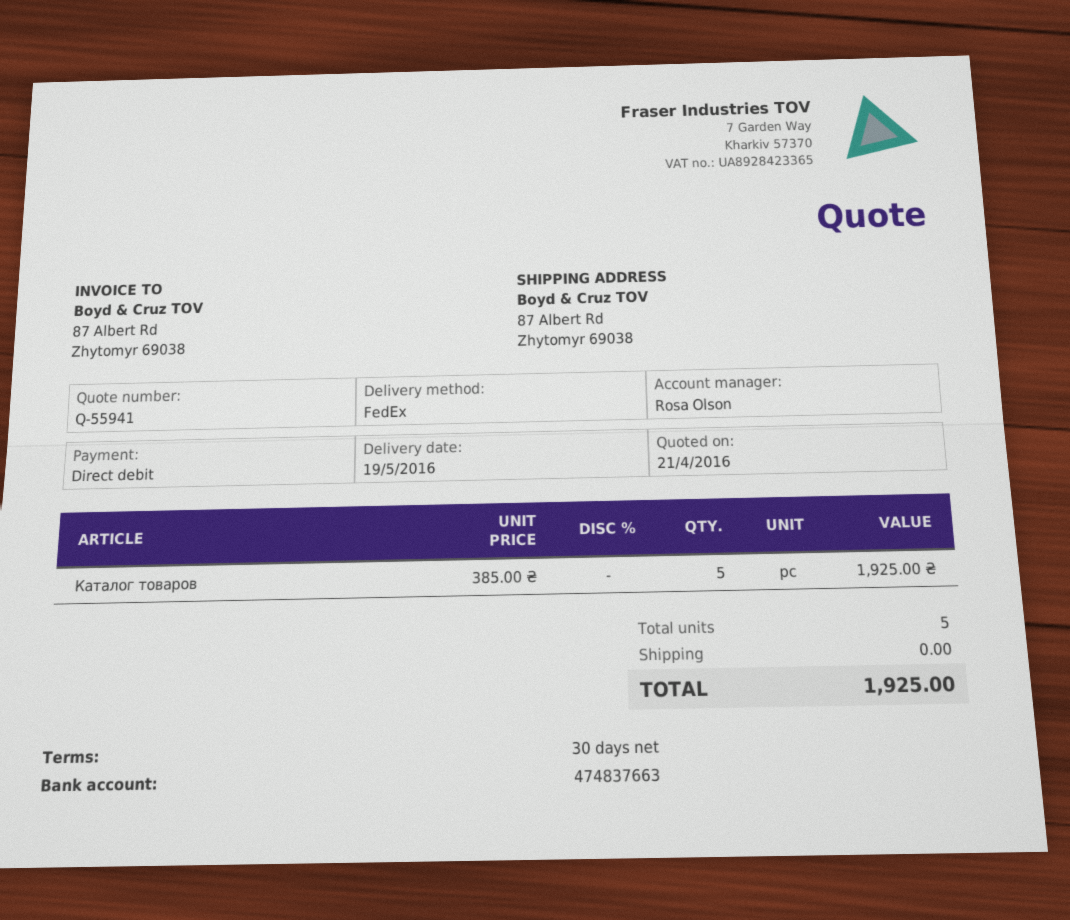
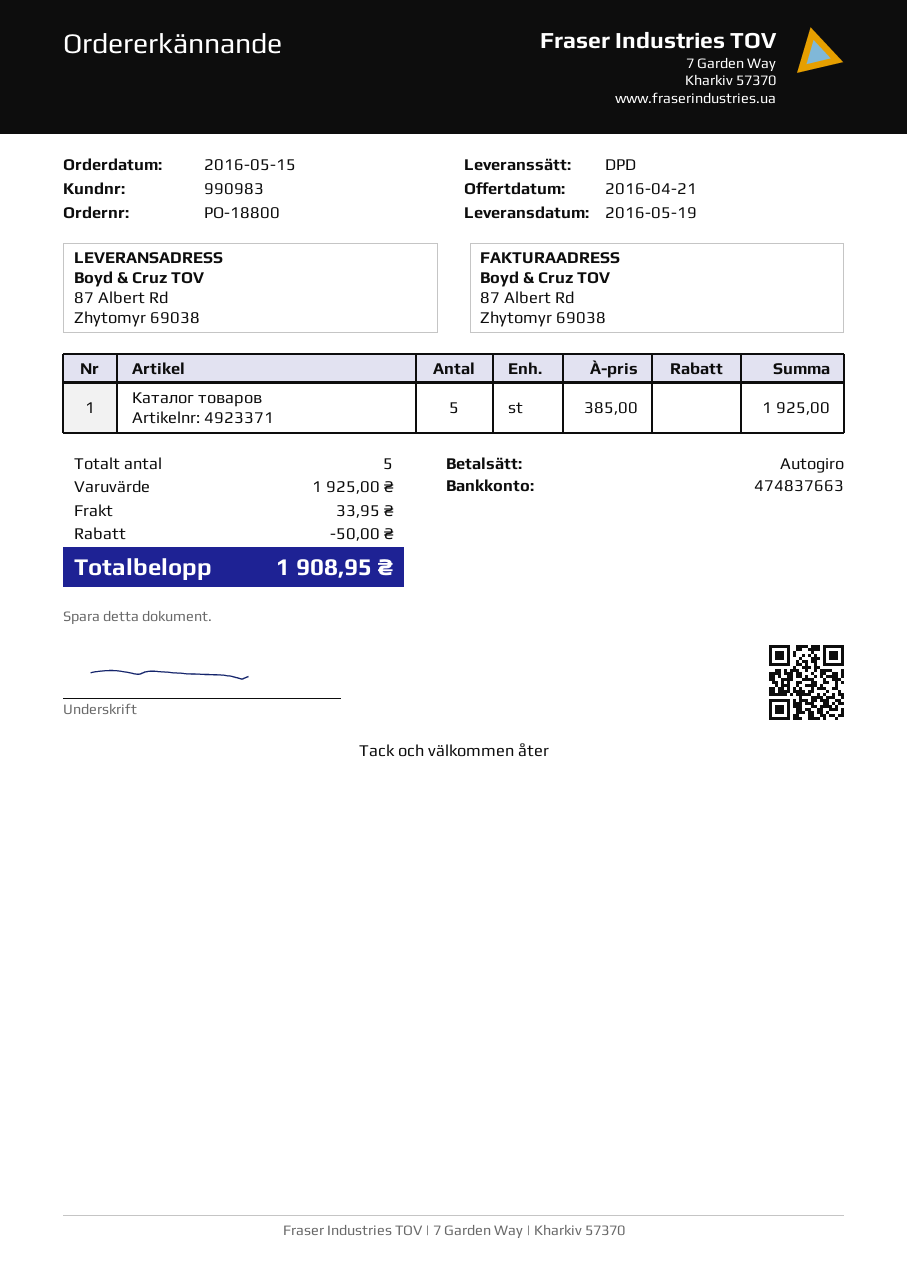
shipping method: FedEx -> DPD
discount: none -> 50.00
shipping: 0.00 -> 33.95
total: 1925.00 -> 1908.95

